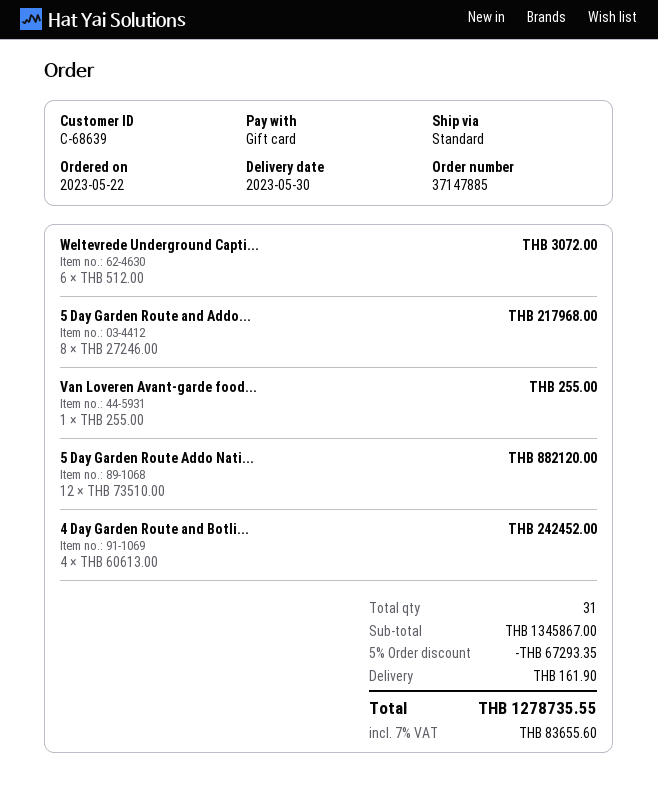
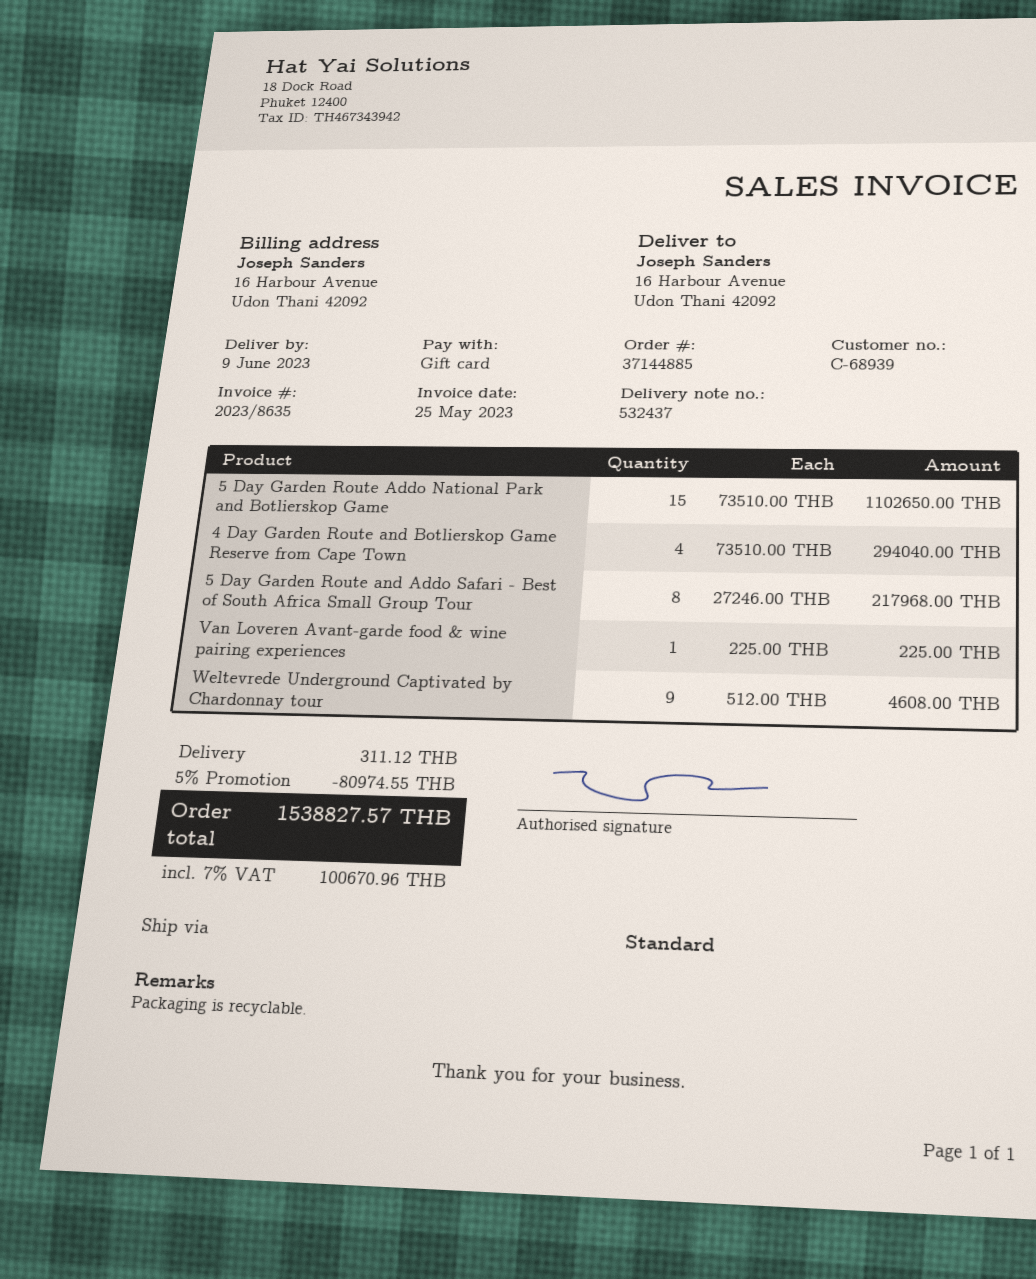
order number: 37147885 -> 37144885
delivery date: 2023-05-30 -> 2023-06-09
customer number: C-68639 -> C-68939
Weltevrede Underground Capti...: 6 x 512.00 = 3072.00 -> 9 x 512.00 = 4608.00
Van Loveren Avant-garde food...: 1 x 255.00 = 255.00 -> 1 x 225.00 = 225.00
5 Day Garden Route Addo Nati...: 12 x 73510.00 = 882120.00 -> 15 x 73510.00 = 1102650.00
4 Day Garden Route and Botli...: 4 x 60613.00 = 242452.00 -> 4 x 73510.00 = 294040.00
discount: 5% = 67293.35 -> 5% = 80974.55
shipping: 161.90 -> 311.12
tax: 7% = 83655.60 -> 7% = 100670.96
total: 1278735.55 -> 1538827.57

